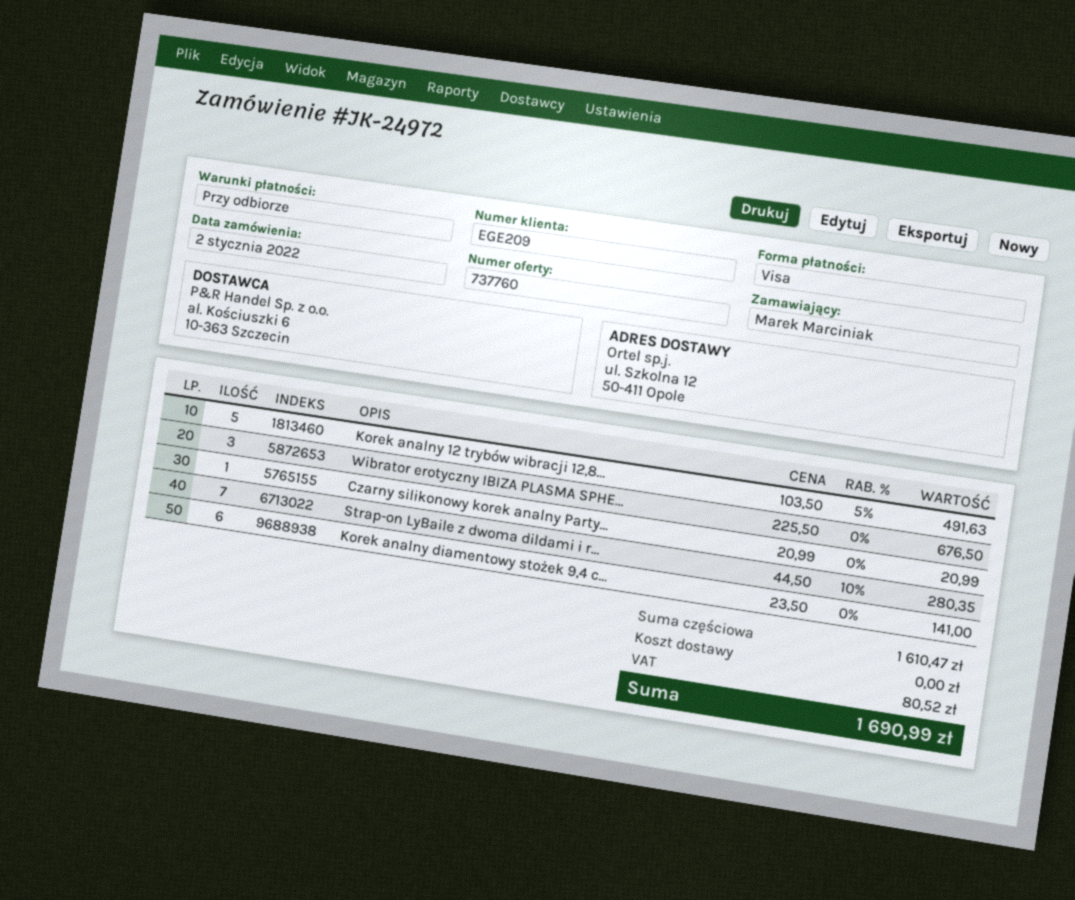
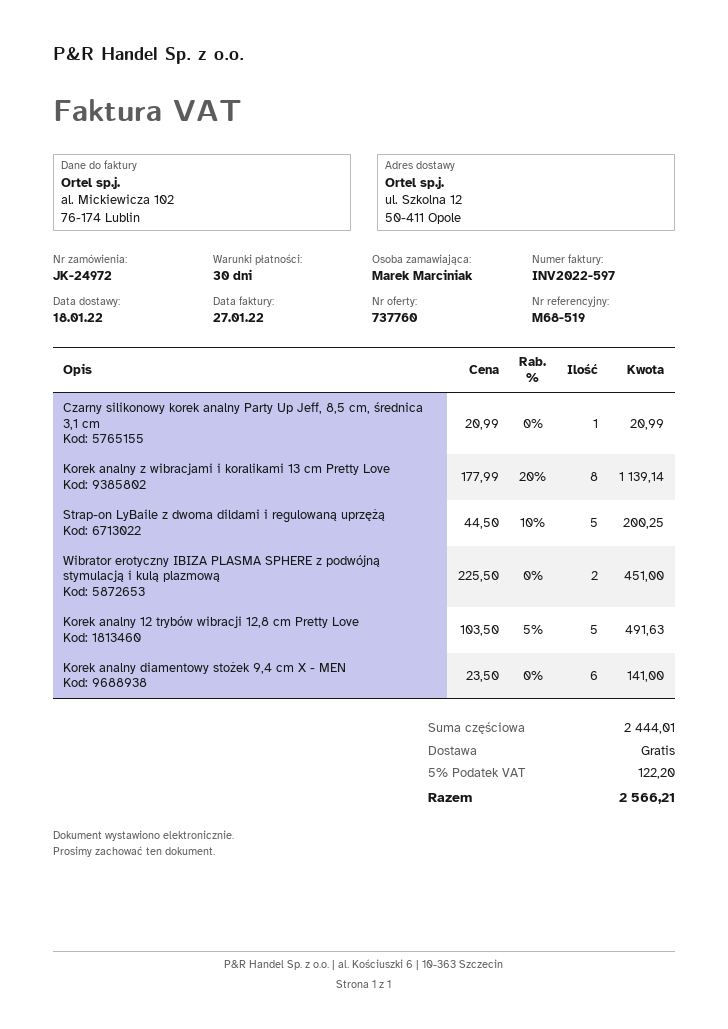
payment terms: on receipt -> 30 days
Wibrator erotyczny IBIZA PLASMA SPHE...: 3 x 225.50 = 676.50 -> 2 x 225.50 = 451.00
Strap-on LyBaile z dwoma dildami i r...: 7 x 44.50 - 10% = 280.35 -> 5 x 44.50 - 10% = 200.25
Korek analny z wibracjami i koralikami 13 cm Pretty Love: none -> 8 x 177.99 - 20% = 1139.14
subtotal: 1610.47 -> 2444.01
tax: 80.52 -> 122.20
total: 1690.99 -> 2566.21

